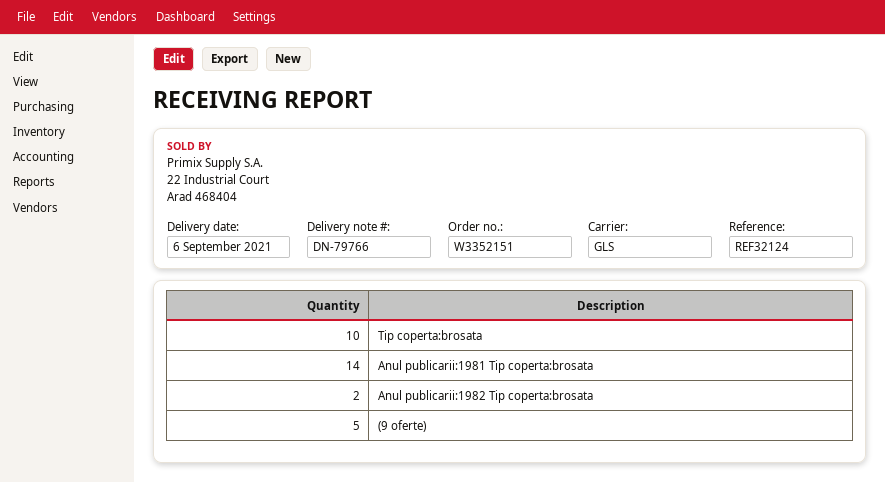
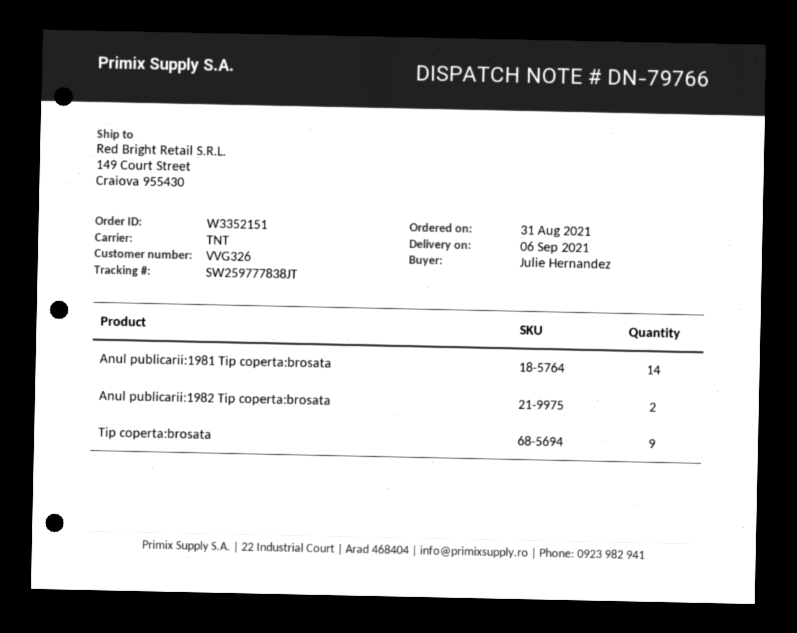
shipping method: GLS -> TNT
Tip coperta:brosata: 10 -> 9
(9 oferte): 5 -> none

